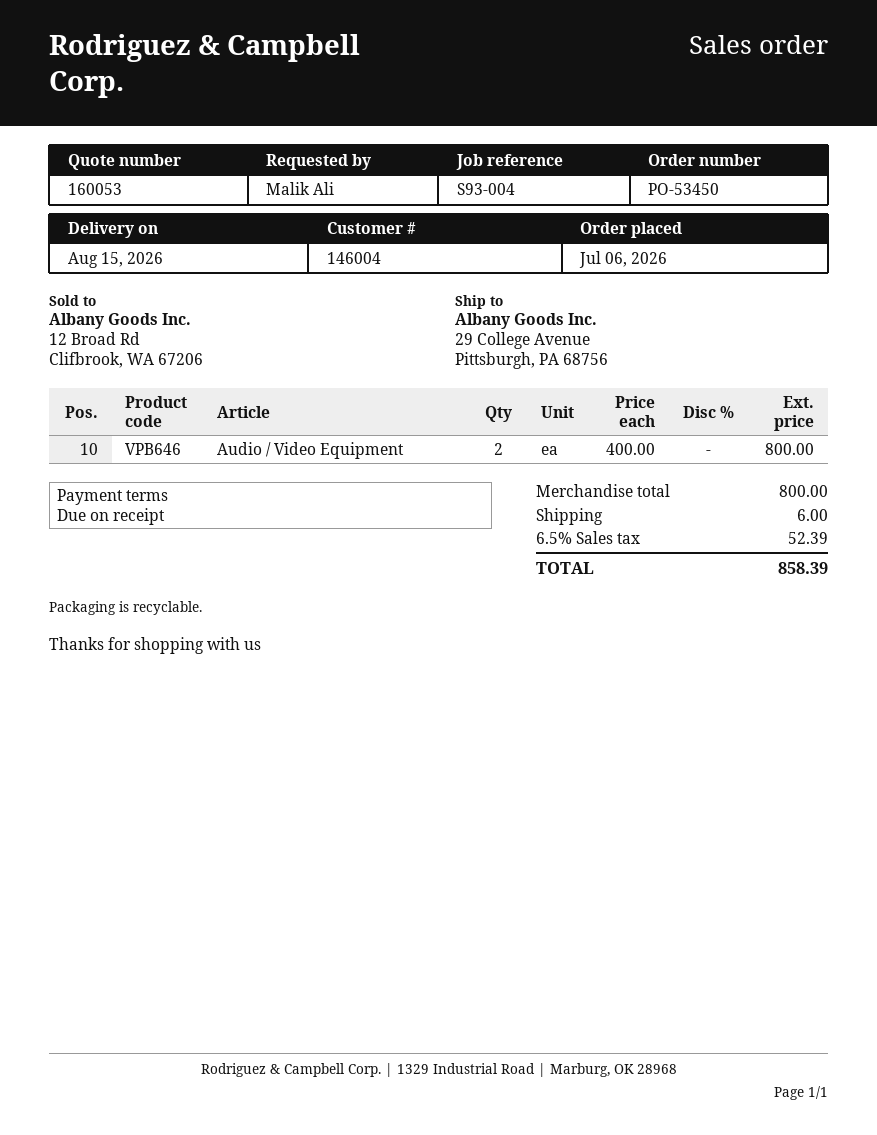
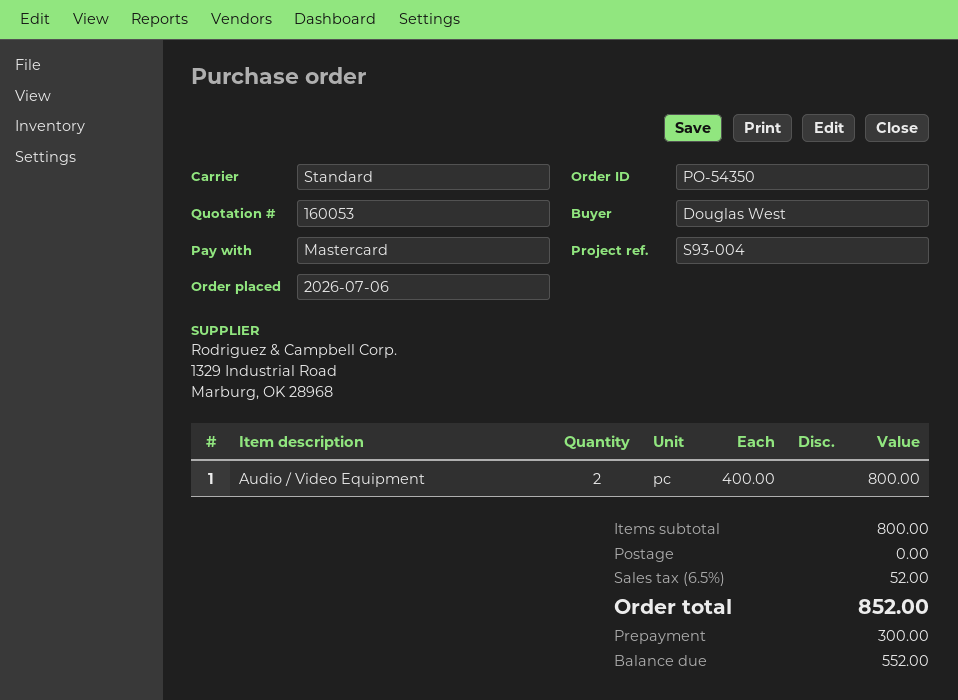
order number: PO-53450 -> PO-54350
ordered by: Malik Ali -> Douglas West
shipping: 6.00 -> 0.00
tax: 6.5% = 52.39 -> 6.5% = 52.00
total: 858.39 -> 852.00

